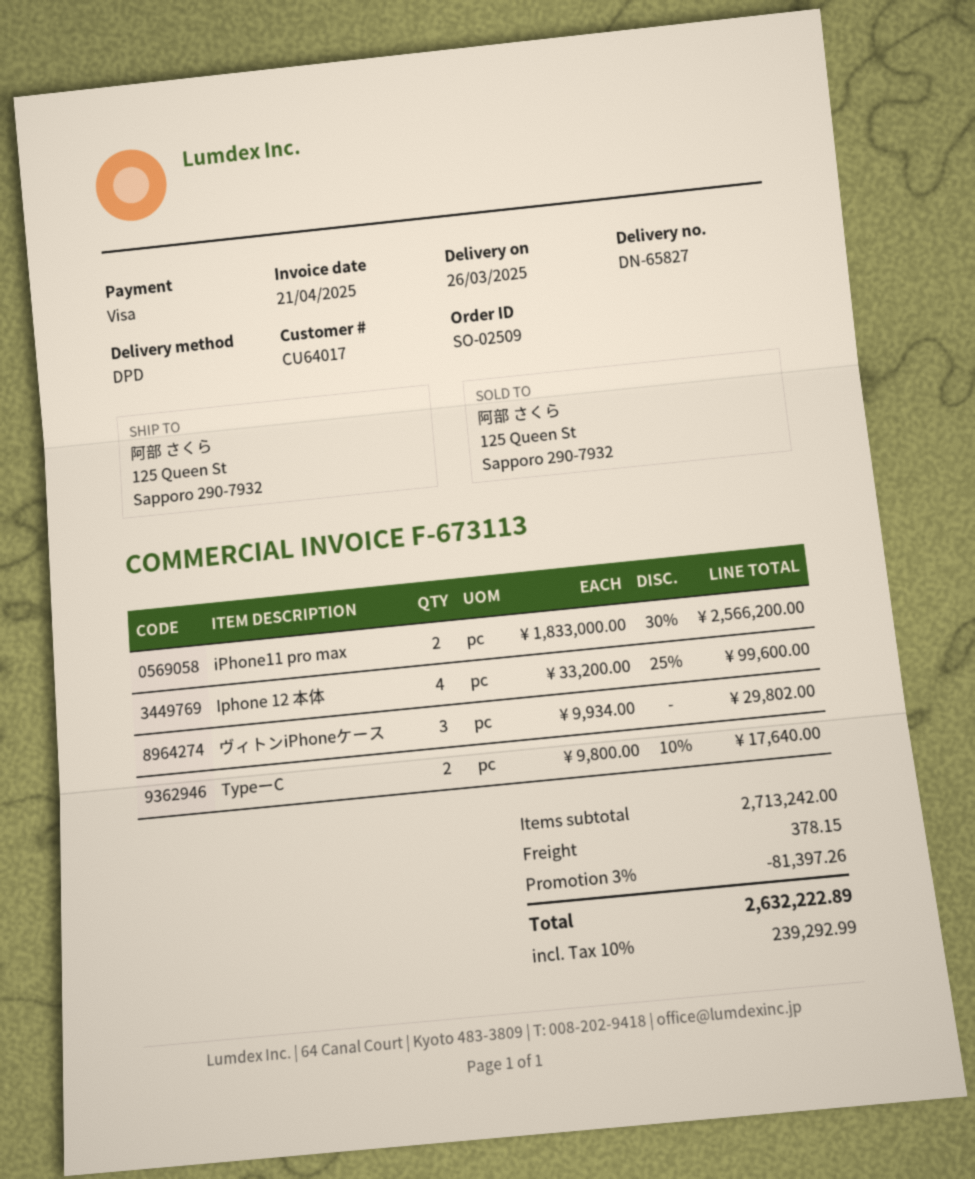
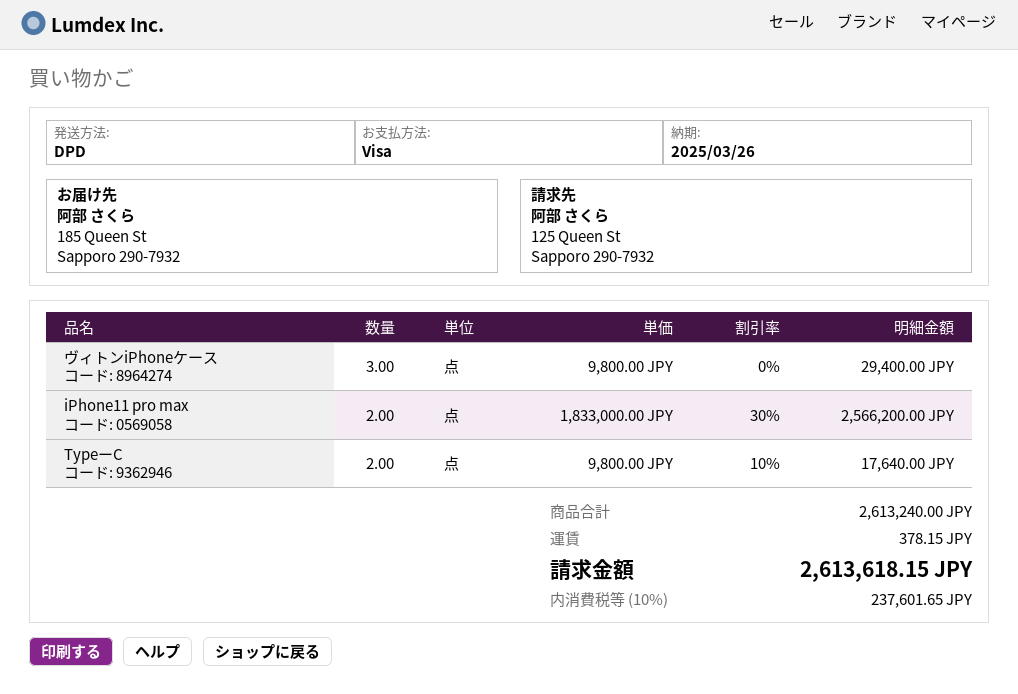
ship to: 125 Queen St, Sapporo 290-7932 -> 185 Queen St, Sapporo 290-7932
Iphone 12 本体: 4 x 33200.00 - 25% = 99600.00 -> none
ヴィトンiPhoneケース: 3 x 9934.00 = 29802.00 -> 3 x 9800.00 = 29400.00
subtotal: 2713242.00 -> 2613240.00
discount: 3% = 81397.26 -> none
tax: 10% = 239292.99 -> 10% = 237601.65
total: 2632222.89 -> 2613618.15

